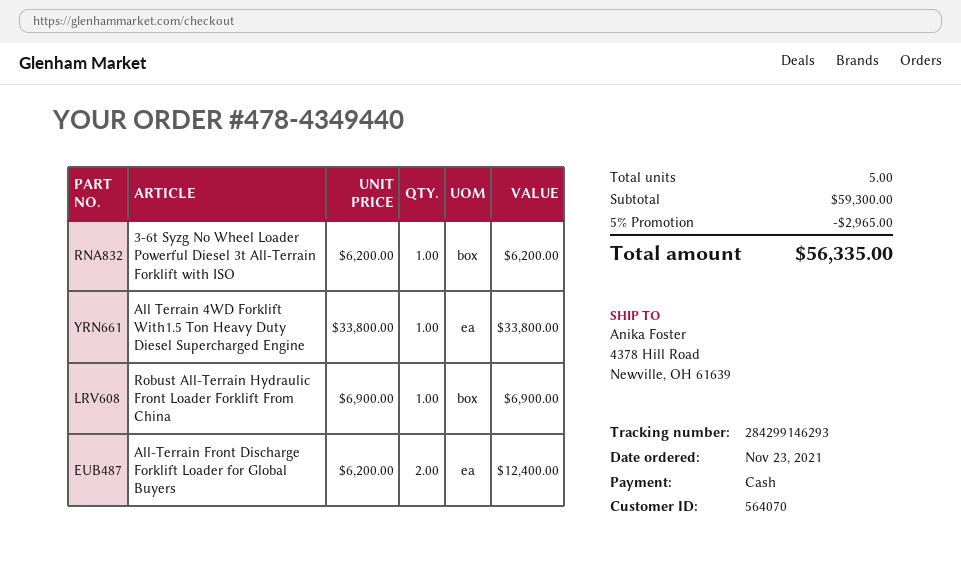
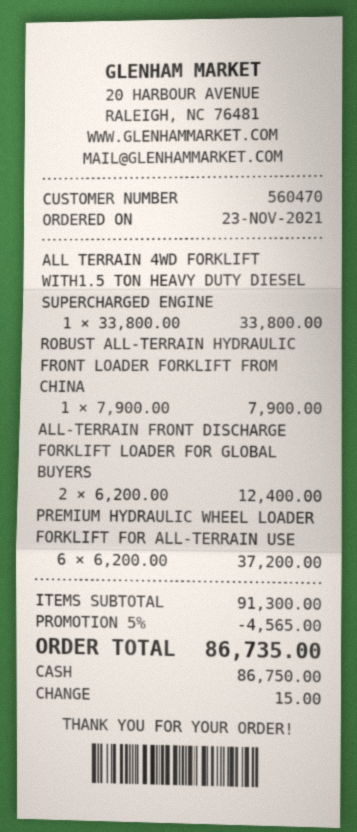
customer number: 564070 -> 560470
3-6t Syzg No Wheel Loader Powerful Diesel 3t All-Terrain Forklift with ISO: 1 x 6200.00 = 6200.00 -> none
Robust All-Terrain Hydraulic Front Loader Forklift From China: 1 x 6900.00 = 6900.00 -> 1 x 7900.00 = 7900.00
PREMIUM HYDRAULIC WHEEL LOADER FORKLIFT FOR ALL-TERRAIN USE: none -> 6 x 6200.00 = 37200.00
subtotal: 59300.00 -> 91300.00
discount: 5% = 2965.00 -> 5% = 4565.00
total: 56335.00 -> 86735.00

